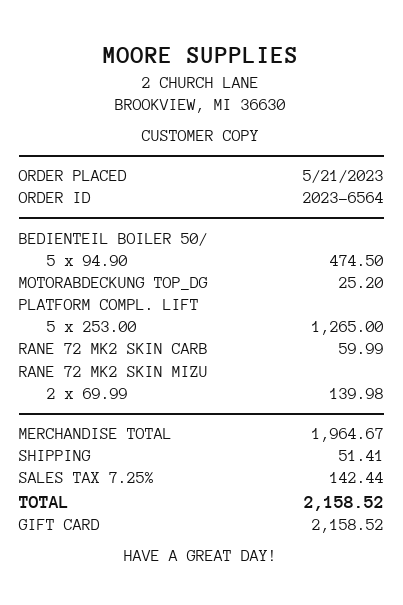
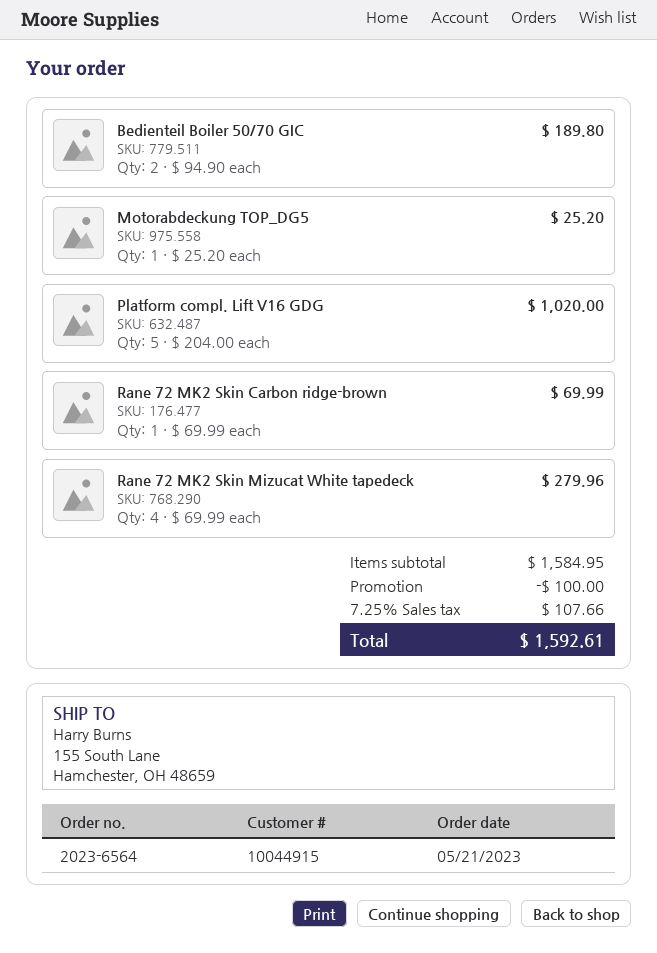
BEDIENTEIL BOILER 50/: 5 x 94.90 = 474.50 -> 2 x 94.90 = 189.80
PLATFORM COMPL. LIFT: 5 x 253.00 = 1265.00 -> 5 x 204.00 = 1020.00
RANE 72 MK2 SKIN CARB: 1 x 59.99 = 59.99 -> 1 x 69.99 = 69.99
RANE 72 MK2 SKIN MIZU: 2 x 69.99 = 139.98 -> 4 x 69.99 = 279.96
subtotal: 1964.67 -> 1584.95
discount: none -> 100.00
shipping: 51.41 -> none
tax: 7.25% = 142.44 -> 7.25% = 107.66
total: 2158.52 -> 1592.61

